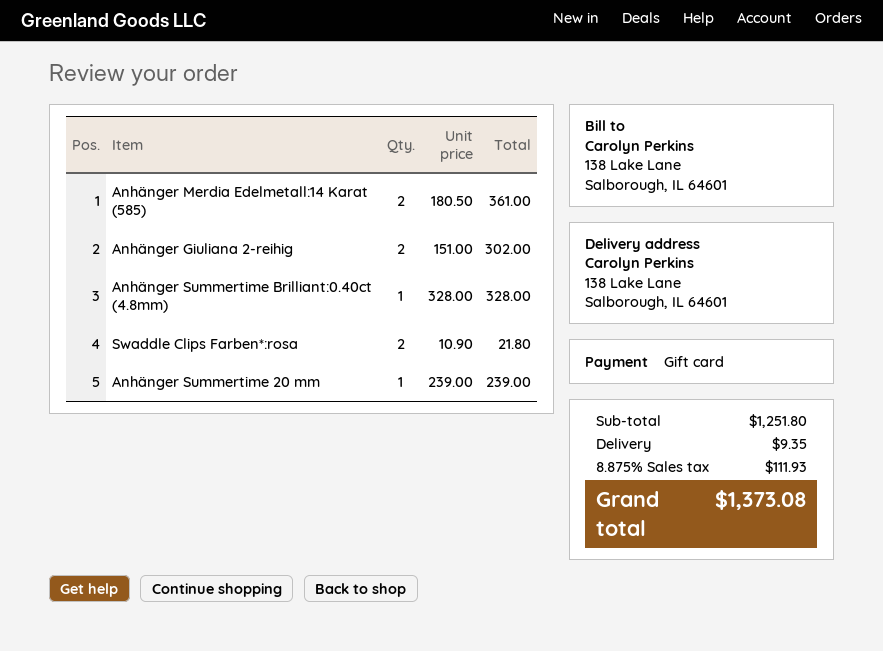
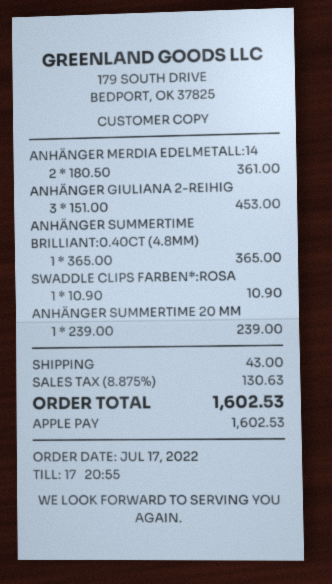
payment method: gift card -> Apple Pay
Anhänger Giuliana 2-reihig: 2 x 151.00 = 302.00 -> 3 x 151.00 = 453.00
Anhänger Summertime Brilliant:0.40ct (4.8mm): 1 x 328.00 = 328.00 -> 1 x 365.00 = 365.00
Swaddle Clips Farben*:rosa: 2 x 10.90 = 21.80 -> 1 x 10.90 = 10.90
shipping: 9.35 -> 43.00
tax: 8.875% = 111.93 -> 8.875% = 130.63
total: 1373.08 -> 1602.53

